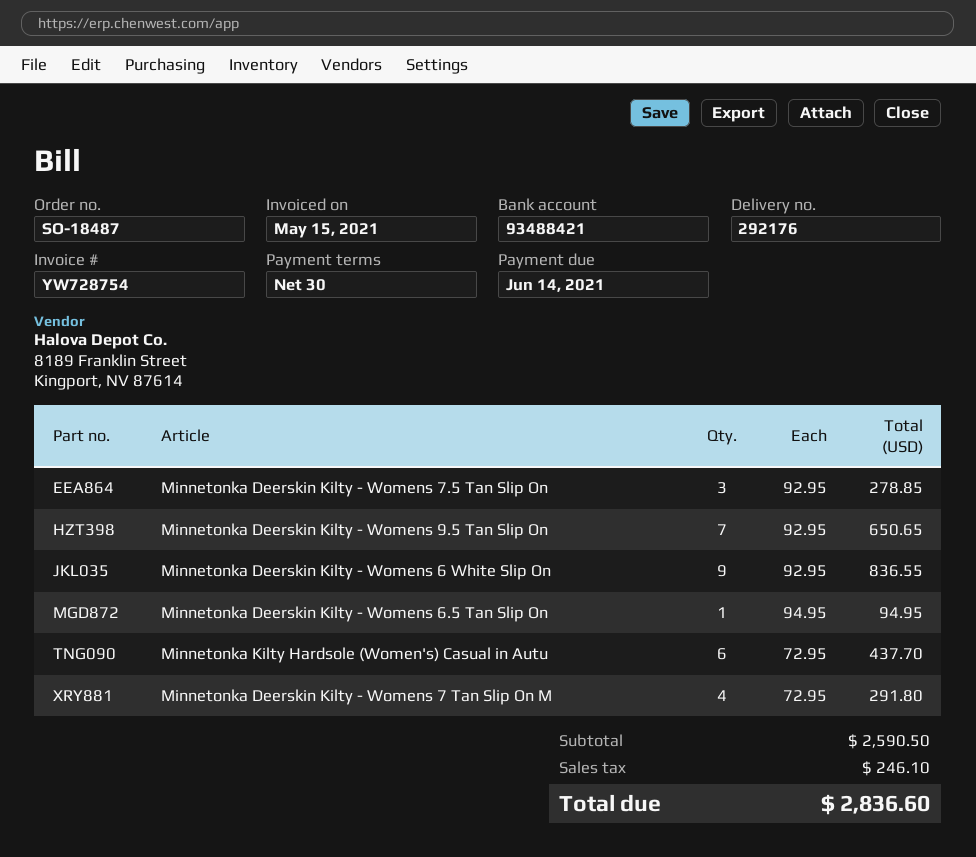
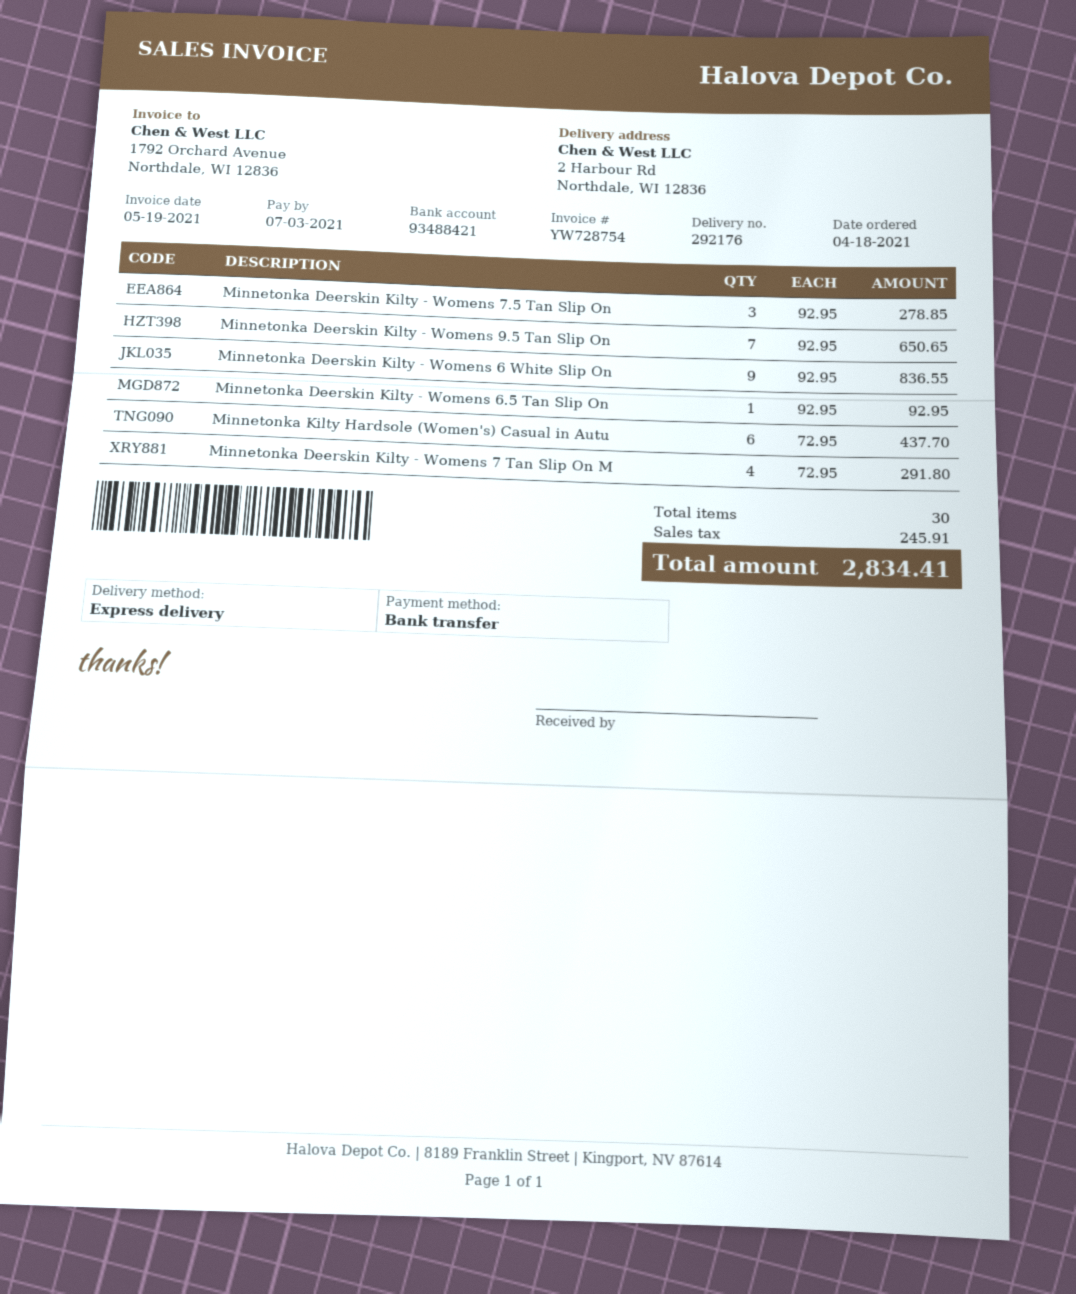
invoice date: 2021-05-15 -> 2021-05-19
due date: 2021-06-14 -> 2021-07-03
Minnetonka Deerskin Kilty - Womens 6.5 Tan Slip On: 1 x 94.95 = 94.95 -> 1 x 92.95 = 92.95
tax: 246.10 -> 245.91
total: 2836.60 -> 2834.41

